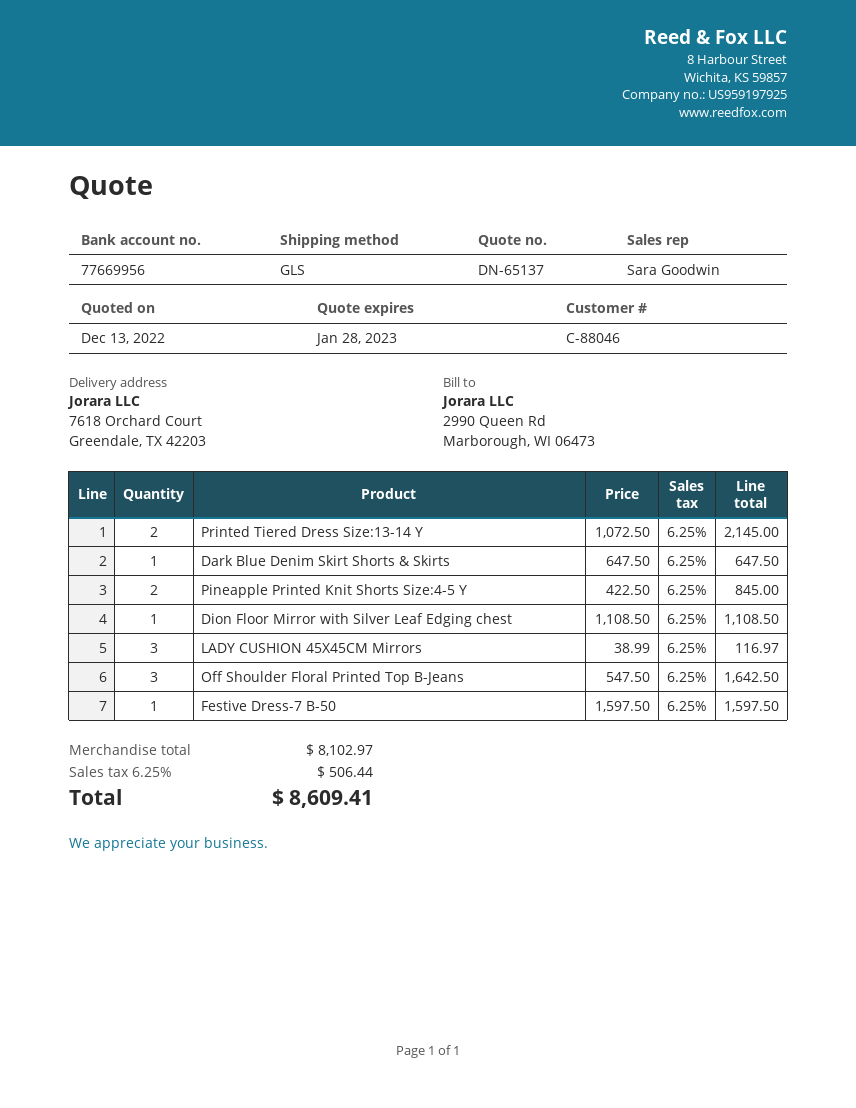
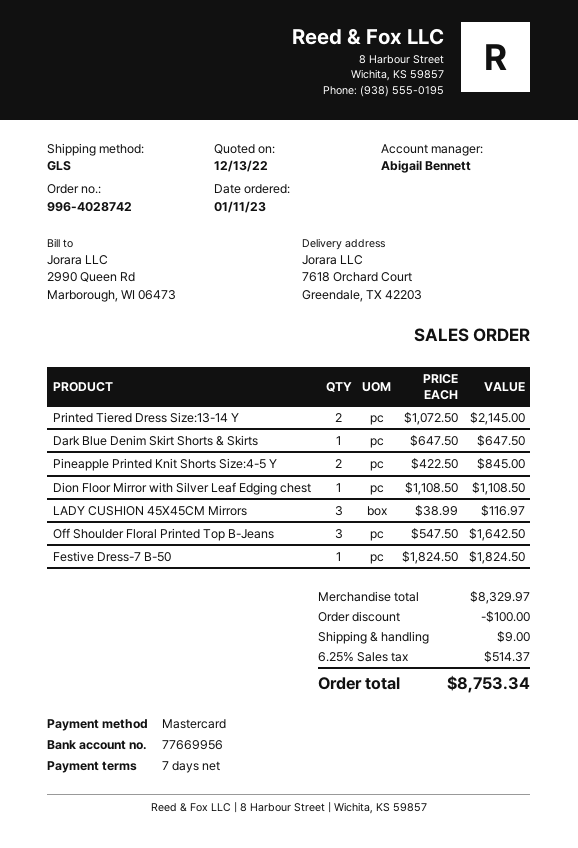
sales rep: Sara Goodwin -> Abigail Bennett
Festive Dress-7 B-50: 1 x 1597.50 = 1597.50 -> 1 x 1824.50 = 1824.50
subtotal: 8102.97 -> 8329.97
discount: none -> 100.00
shipping: none -> 9.00
tax: 6.25% = 506.44 -> 6.25% = 514.37
total: 8609.41 -> 8753.34

